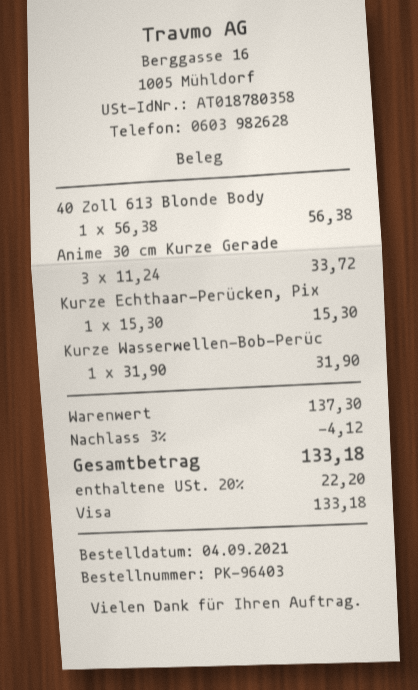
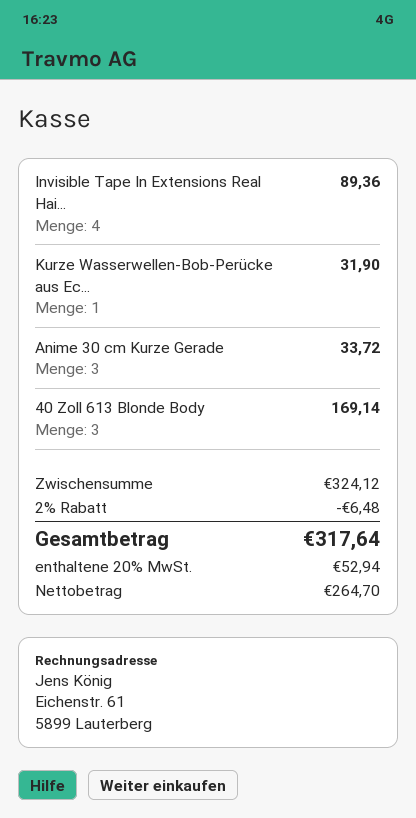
40 Zoll 613 Blonde Body: 1 for 56.38 -> 3 for 169.14
Kurze Echthaar-Perücken, Pix: 1 for 15.30 -> none
Invisible Tape In Extensions Real Hai...: none -> 4 for 89.36
subtotal: 137.30 -> 324.12
discount: 3% = 4.12 -> 2% = 6.48
tax: 20% = 22.20 -> 20% = 52.94
total: 133.18 -> 317.64

